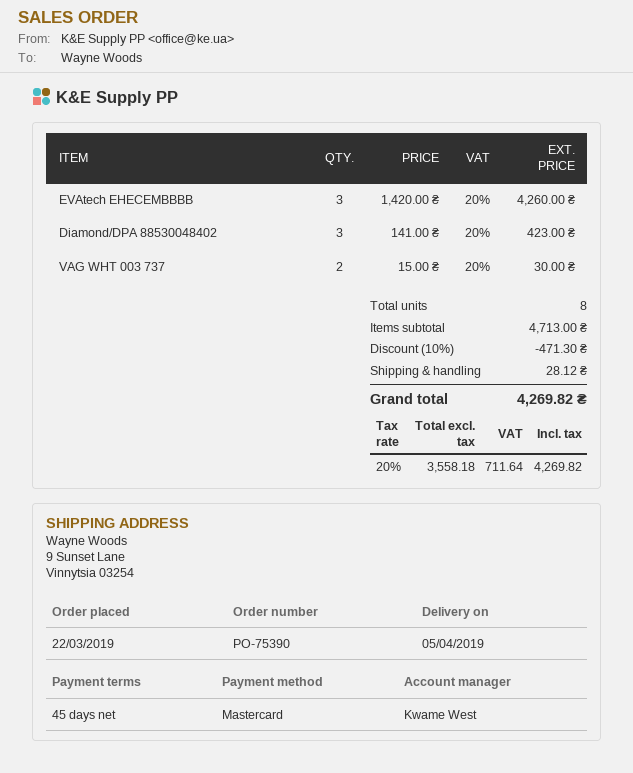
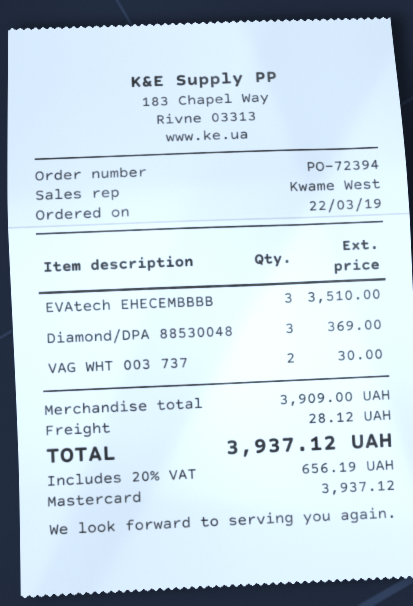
order number: PO-75390 -> PO-72394
EVAtech EHECEMBBBB: 3 for 4260.00 -> 3 for 3510.00
Diamond/DPA 88530048402: 3 for 423.00 -> 3 for 369.00
subtotal: 4713.00 -> 3909.00
discount: 10% = 471.30 -> none
tax: 20% = 711.64 -> 20% = 656.19
total: 4269.82 -> 3937.12

